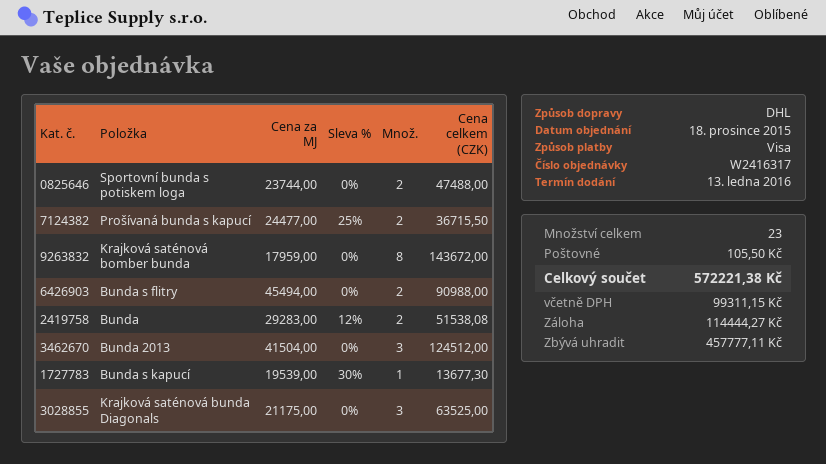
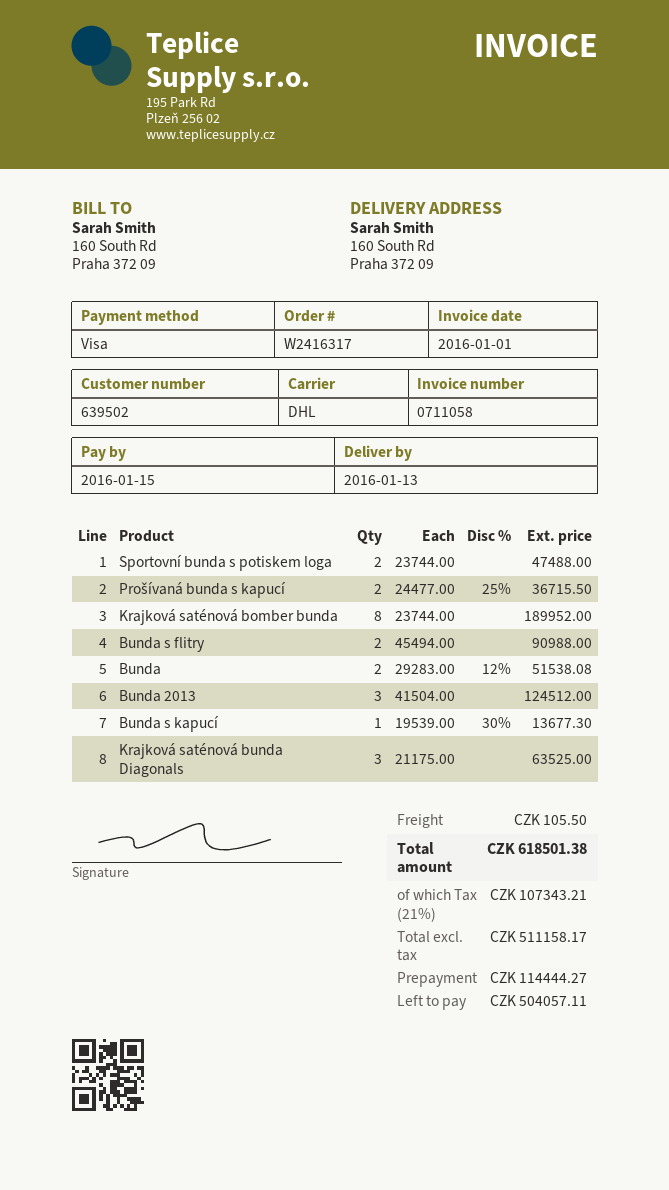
Krajková saténová bomber bunda: 8 x 17959.00 = 143672.00 -> 8 x 23744.00 = 189952.00
tax: 99311.15 -> 107343.21
total: 572221.38 -> 618501.38
balance: 457777.11 -> 504057.11

